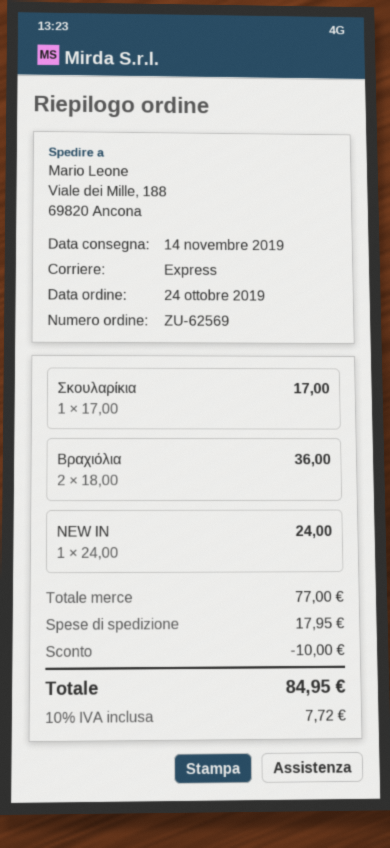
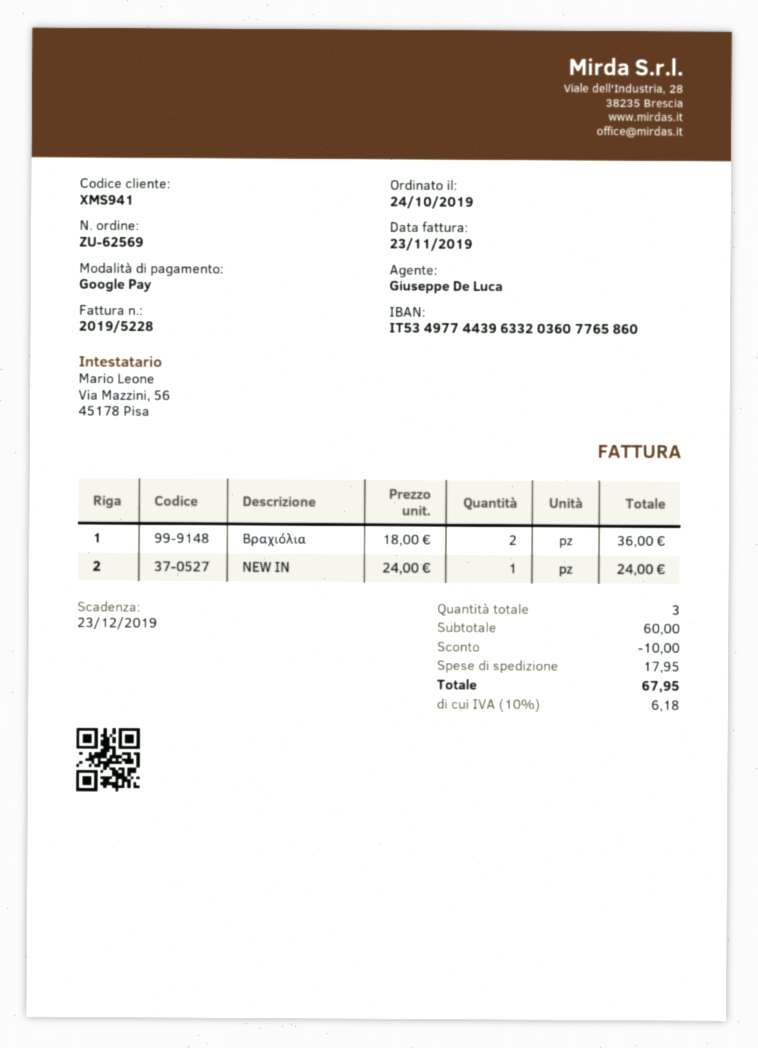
Σκουλαρίκια: 1 x 17.00 = 17.00 -> none
subtotal: 77.00 -> 60.00
tax: 10% = 7.72 -> 10% = 6.18
total: 84.95 -> 67.95

